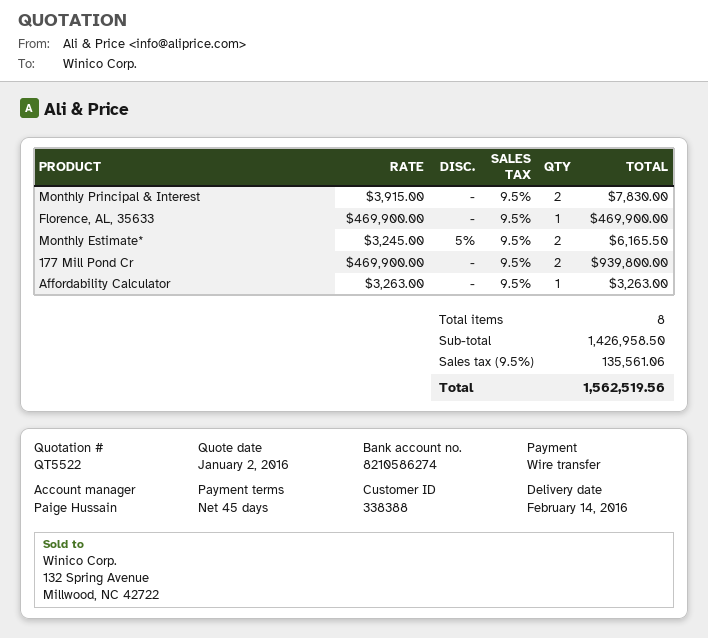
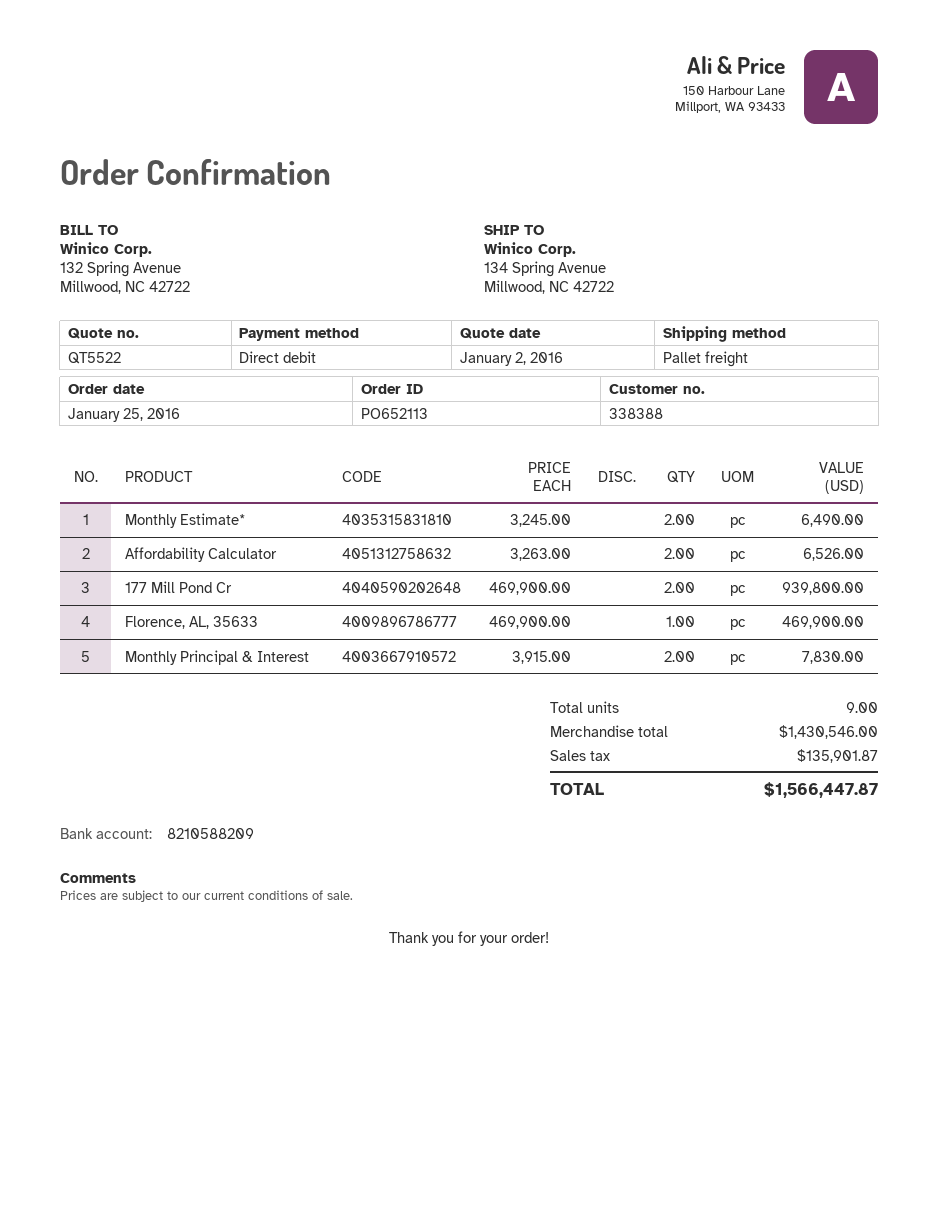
payment method: bank transfer -> direct debit
bank account: 8210586274 -> 8210588209
Monthly Estimate*: 2 x 3245.00 - 5% = 6165.50 -> 2 x 3245.00 = 6490.00
Affordability Calculator: 1 x 3263.00 = 3263.00 -> 2 x 3263.00 = 6526.00
total quantity: 8 -> 9
subtotal: 1426958.50 -> 1430546.00
tax: 135561.06 -> 135901.87
total: 1562519.56 -> 1566447.87

